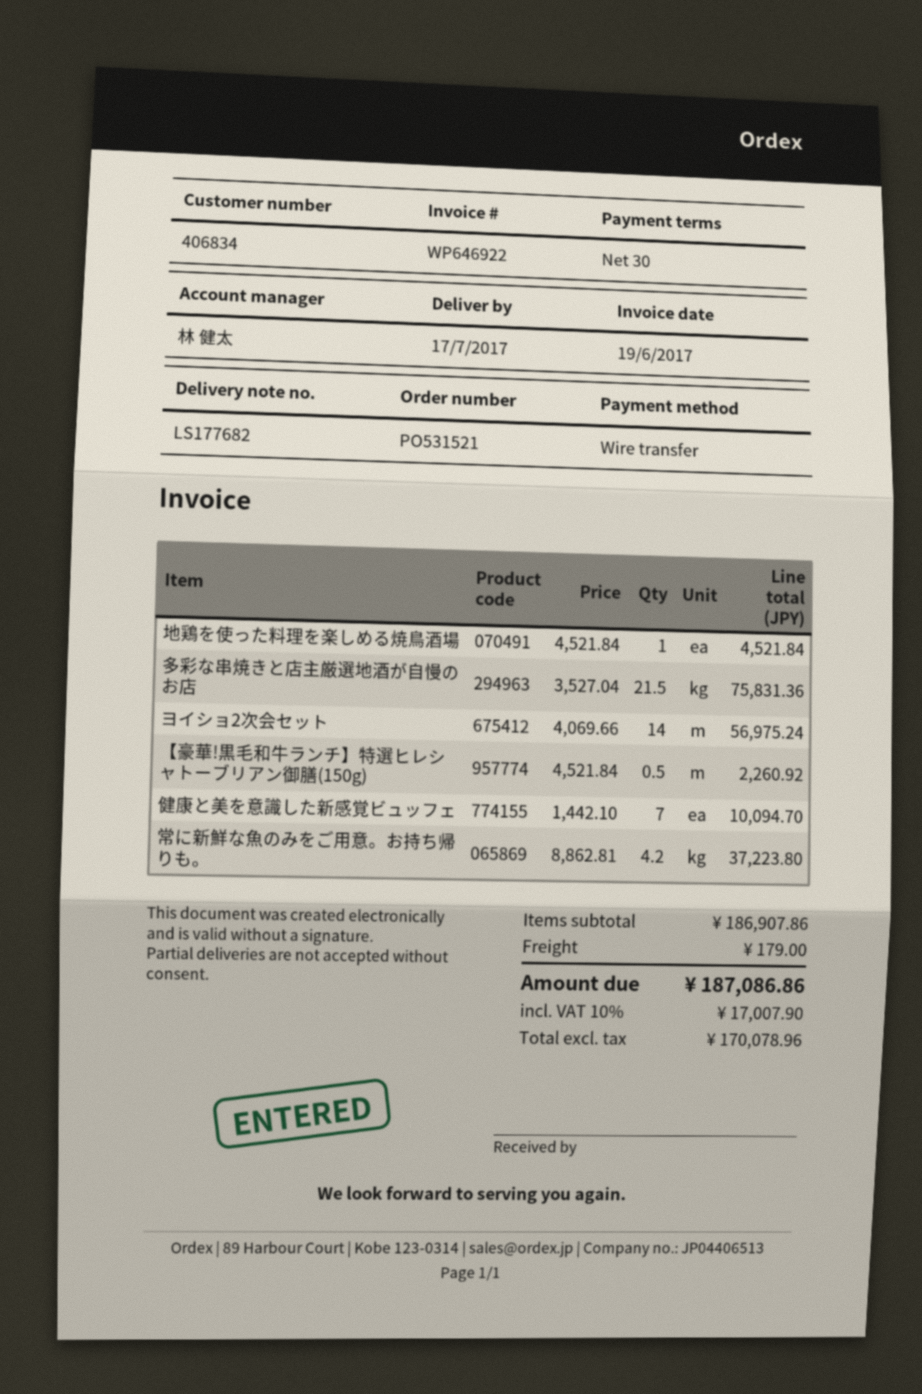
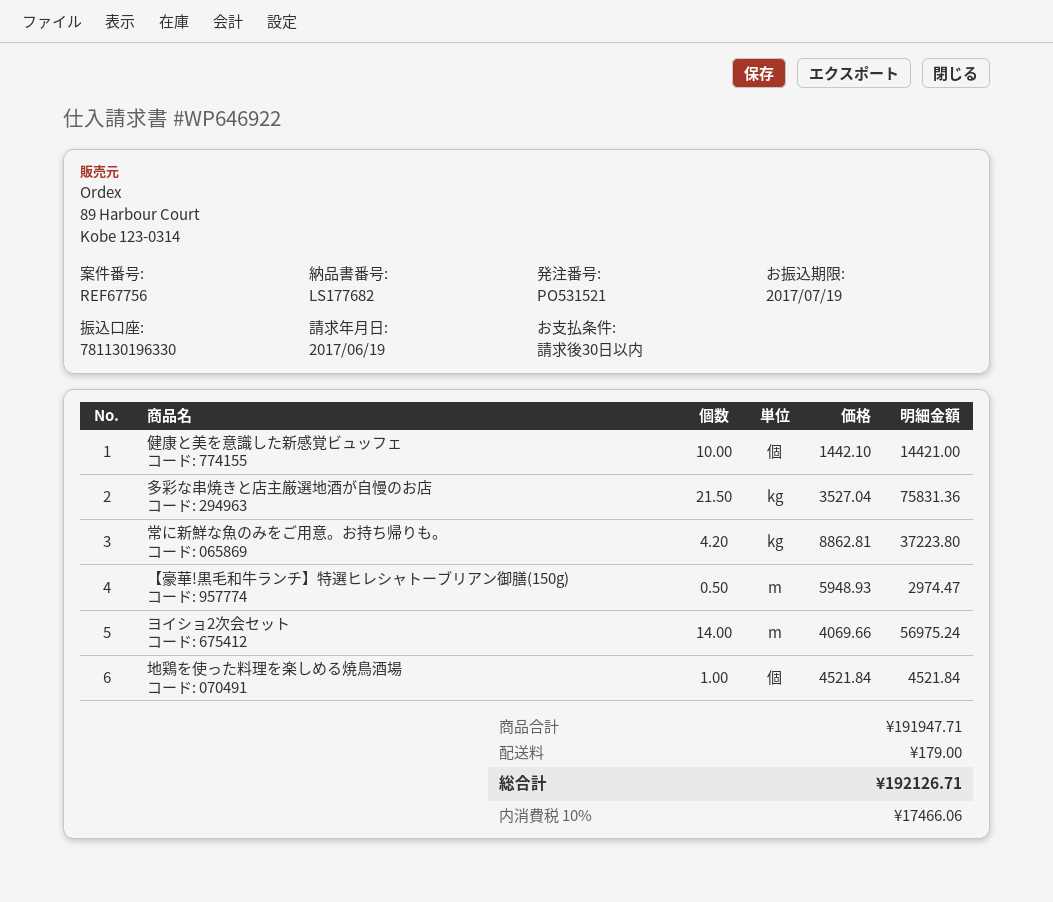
【豪華!黒毛和牛ランチ】特選ヒレシャトーブリアン御膳(150g): 0.5 x 4521.84 = 2260.92 -> 0.5 x 5948.93 = 2974.47
健康と美を意識した新感覚ビュッフェ: 7 x 1442.10 = 10094.70 -> 10 x 1442.10 = 14421.00
subtotal: 186907.86 -> 191947.71
tax: 10% = 17007.90 -> 10% = 17466.06
total: 187086.86 -> 192126.71

